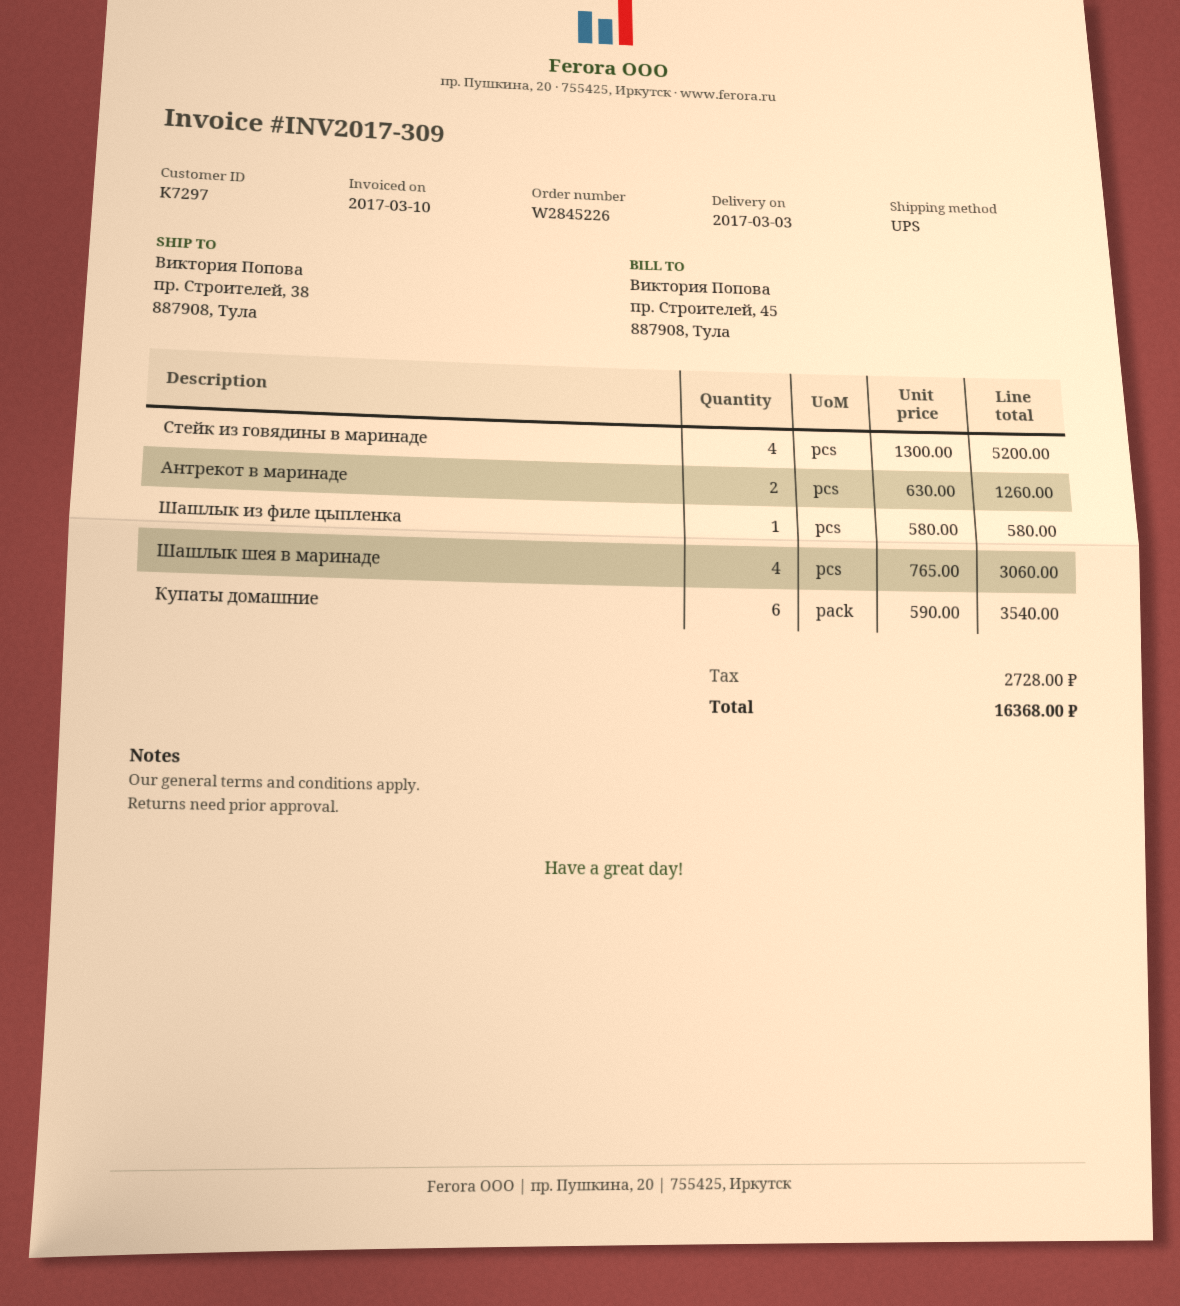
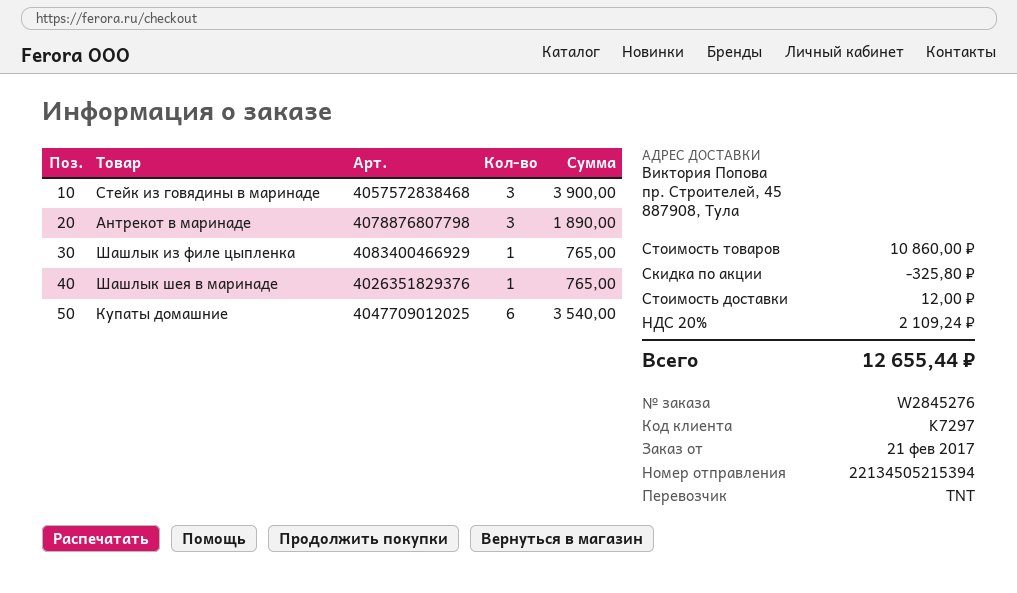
order number: W2845226 -> W2845276
shipping method: UPS -> TNT
ship to: пр. Строителей, 38, 887908, Тула -> пр. Строителей, 45, 887908, Тула
Стейк из говядины в маринаде: 4 for 5200.00 -> 3 for 3900.00
Антрекот в маринаде: 2 for 1260.00 -> 3 for 1890.00
Шашлык из филе цыпленка: 1 for 580.00 -> 1 for 765.00
Шашлык шея в маринаде: 4 for 3060.00 -> 1 for 765.00
discount: none -> 325.80
shipping: none -> 12.00
tax: 2728.00 -> 2109.24
total: 16368.00 -> 12655.44

